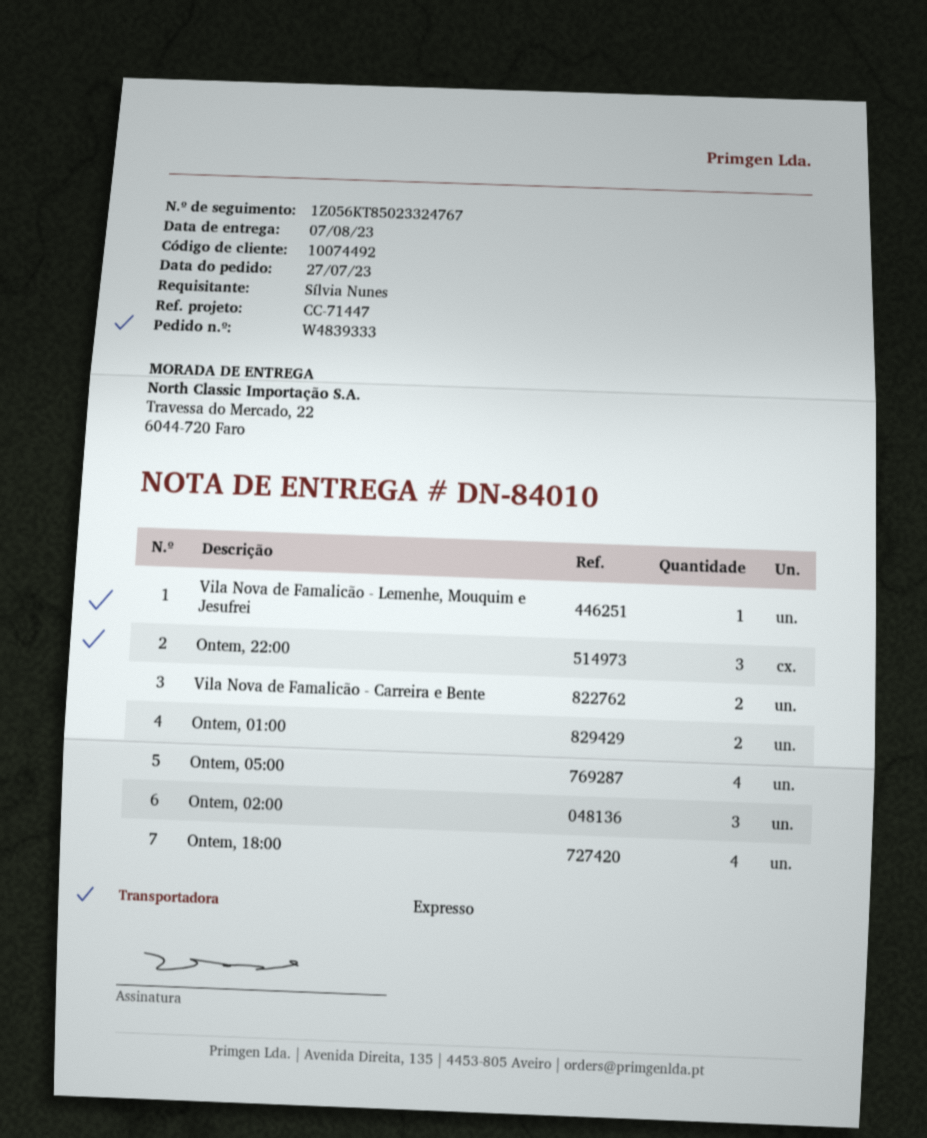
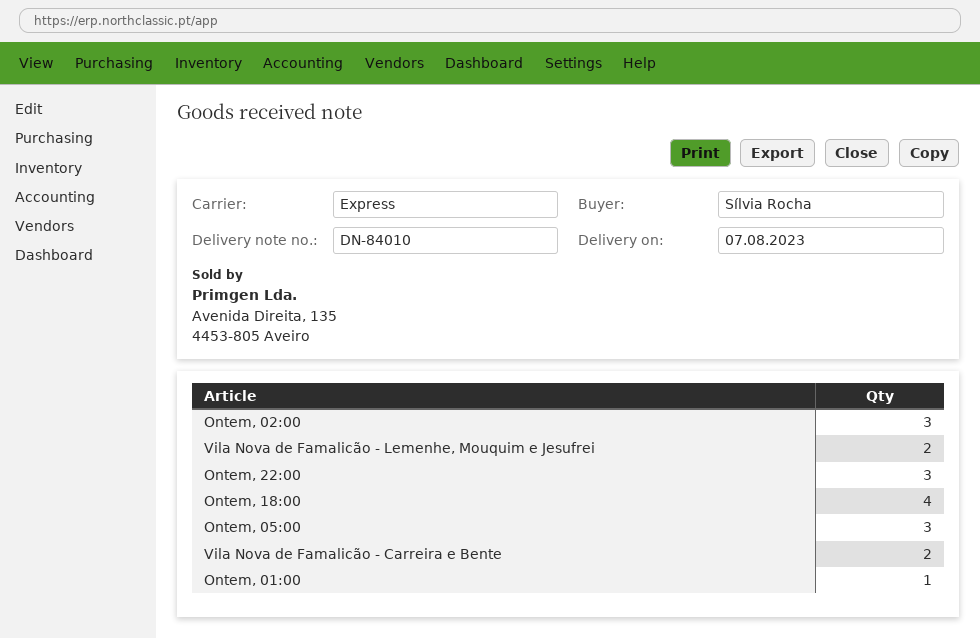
ordered by: Sílvia Nunes -> Sílvia Rocha
Vila Nova de Famalicão - Lemenhe, Mouquim e Jesufrei: 1 -> 2
Ontem, 01:00: 2 -> 1
Ontem, 05:00: 4 -> 3

